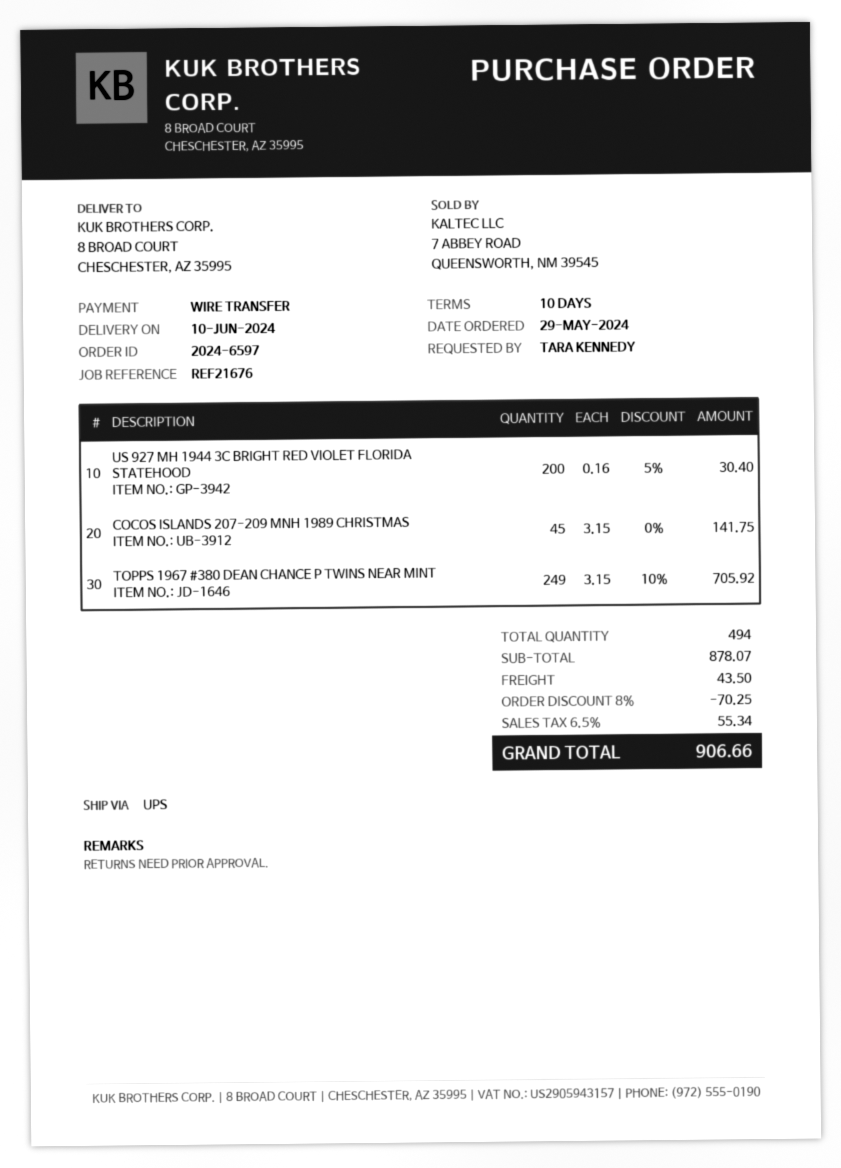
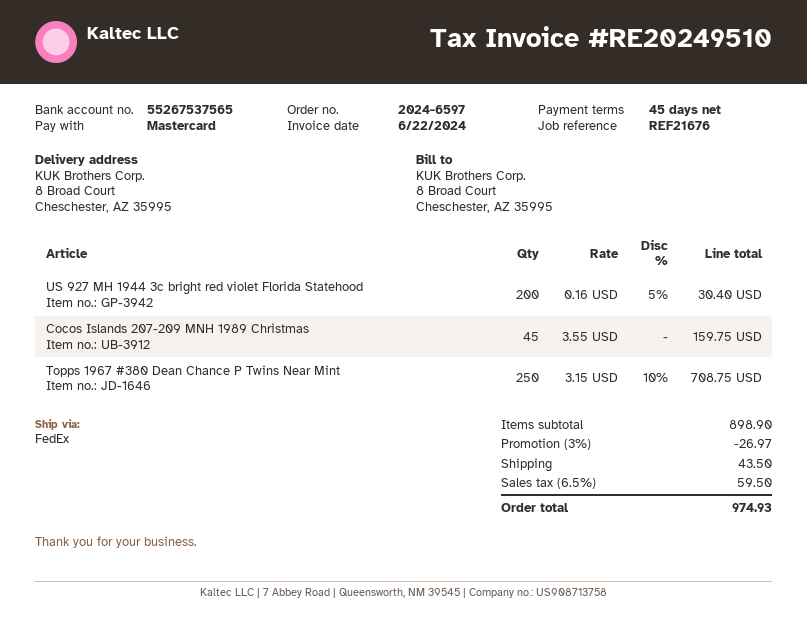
payment terms: 10 days -> 45 days
payment method: bank transfer -> Mastercard
shipping method: UPS -> FedEx
COCOS ISLANDS 207-209 MNH 1989 CHRISTMAS: 45 x 3.15 = 141.75 -> 45 x 3.55 = 159.75
TOPPS 1967 #380 DEAN CHANCE P TWINS NEAR MINT: 249 x 3.15 - 10% = 705.92 -> 250 x 3.15 - 10% = 708.75
subtotal: 878.07 -> 898.90
discount: 8% = 70.25 -> 3% = 26.97
tax: 6.5% = 55.34 -> 6.5% = 59.50
total: 906.66 -> 974.93

